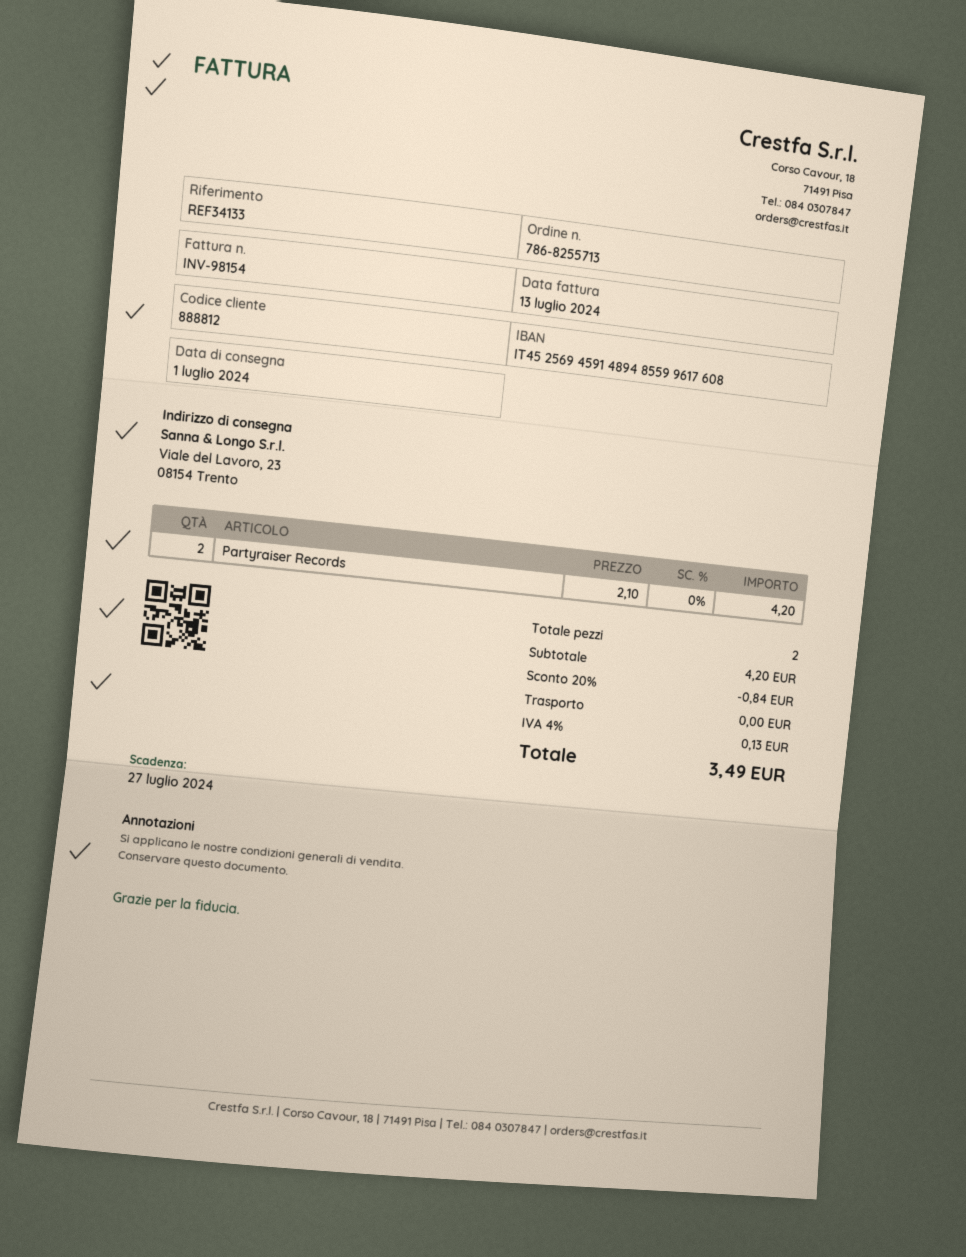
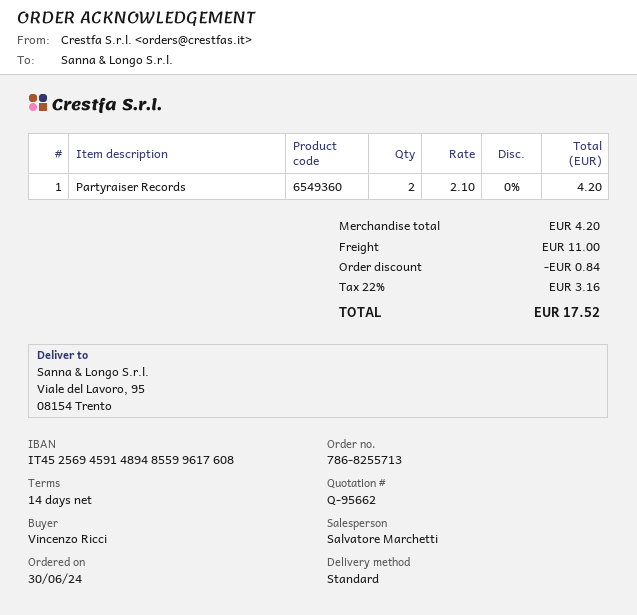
ship to: Viale del Lavoro, 23, 08154 Trento -> Viale del Lavoro, 95, 08154 Trento
shipping: 0.00 -> 11.00
tax: 4% = 0.13 -> 22% = 3.16
total: 3.49 -> 17.52

